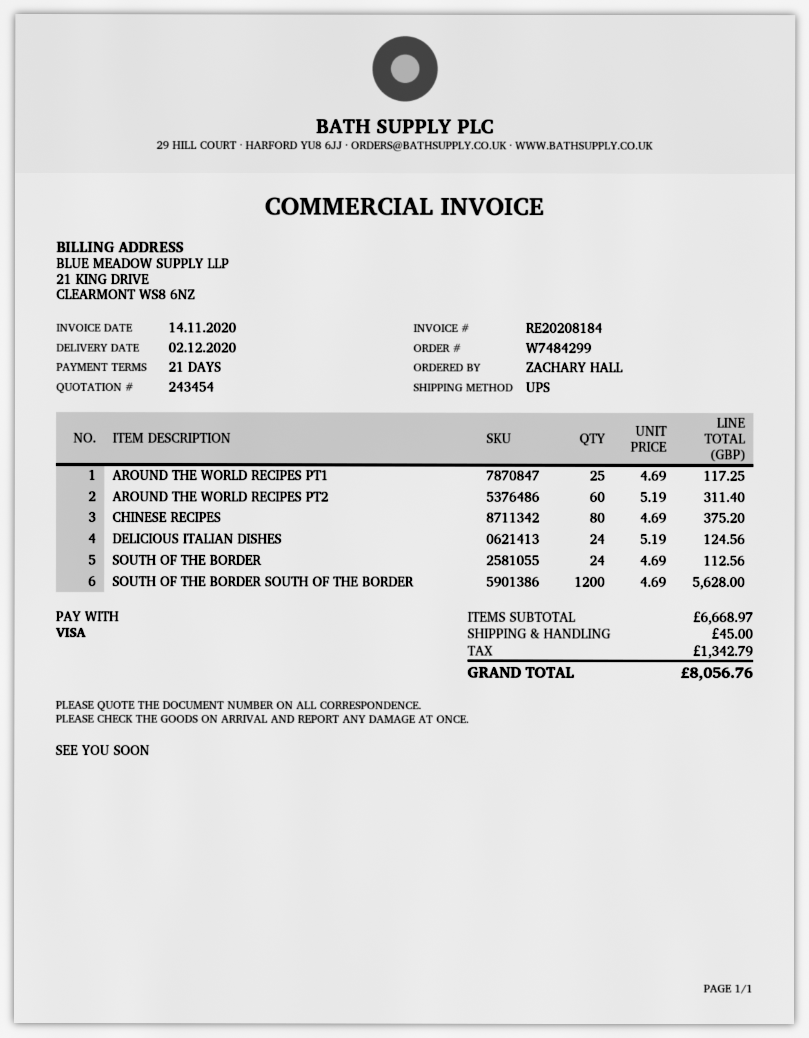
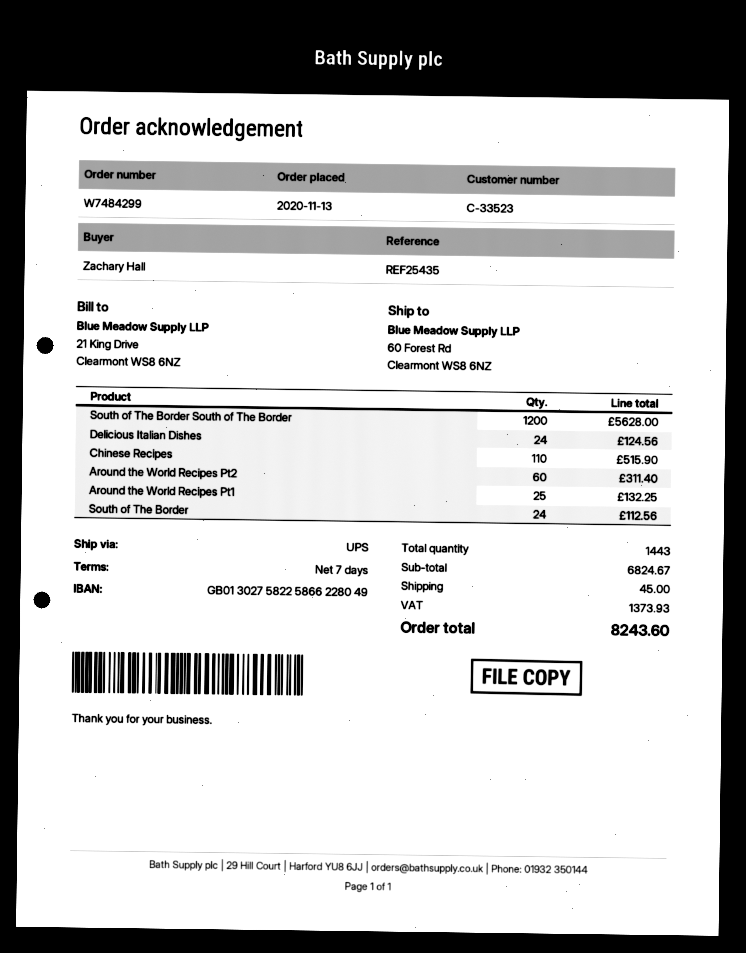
payment terms: 21 days -> 7 days
AROUND THE WORLD RECIPES PT1: 25 for 117.25 -> 25 for 132.25
CHINESE RECIPES: 80 for 375.20 -> 110 for 515.90
subtotal: 6668.97 -> 6824.67
tax: 1342.79 -> 1373.93
total: 8056.76 -> 8243.60

